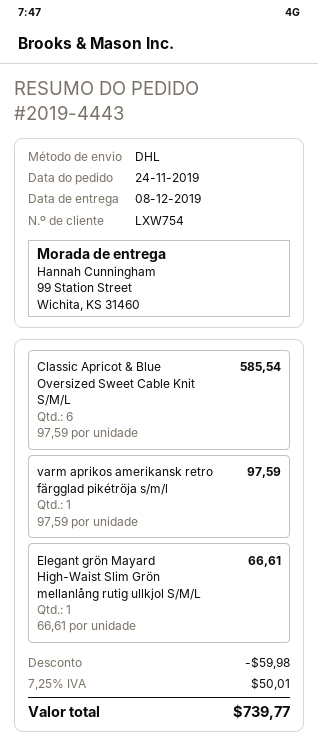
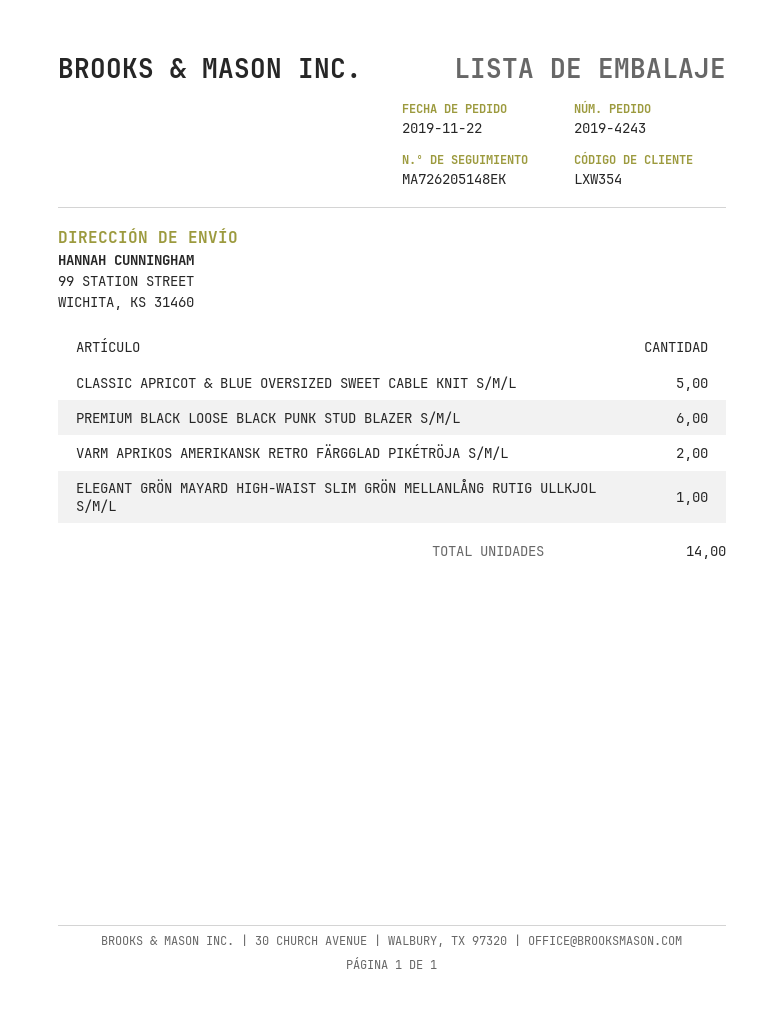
order number: 2019-4443 -> 2019-4243
order date: 2019-11-24 -> 2019-11-22
customer number: LXW754 -> LXW354
Classic Apricot & Blue Oversized Sweet Cable Knit S/M/L: 6 -> 5
varm aprikos amerikansk retro färgglad pikétröja s/m/l: 1 -> 2
PREMIUM BLACK LOOSE BLACK PUNK STUD BLAZER S/M/L: none -> 6

